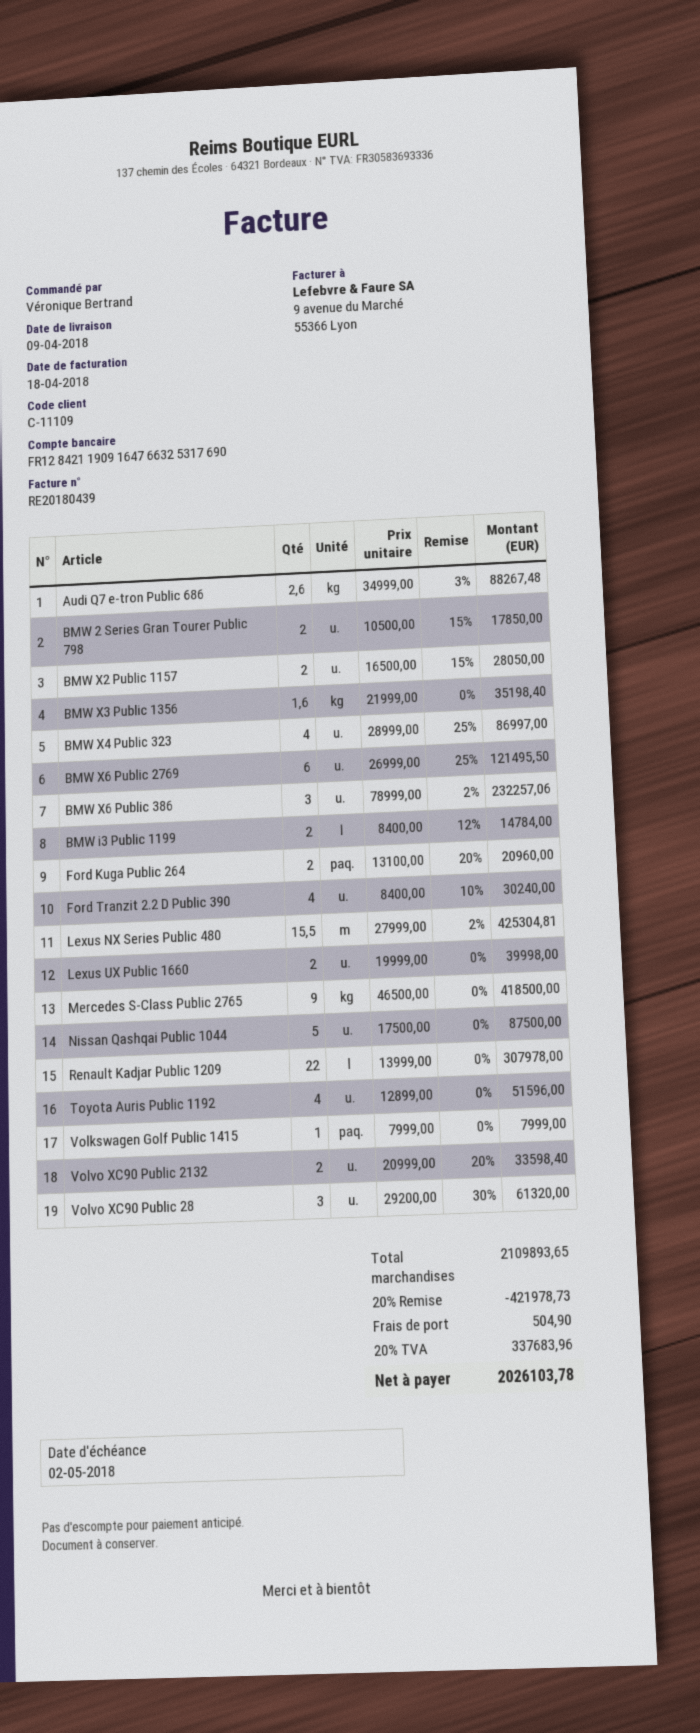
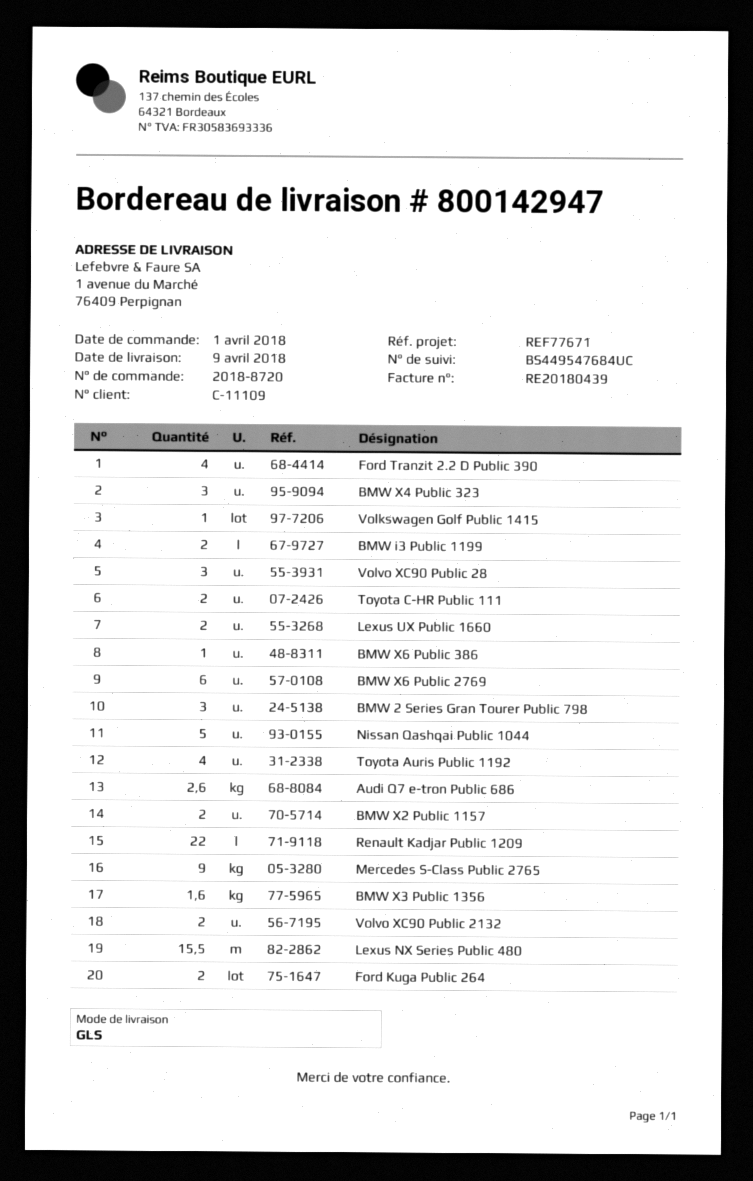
BMW 2 Series Gran Tourer Public 798: 2 -> 3
BMW X4 Public 323: 4 -> 3
BMW X6 Public 386: 3 -> 1
Toyota C-HR Public 111: none -> 2

